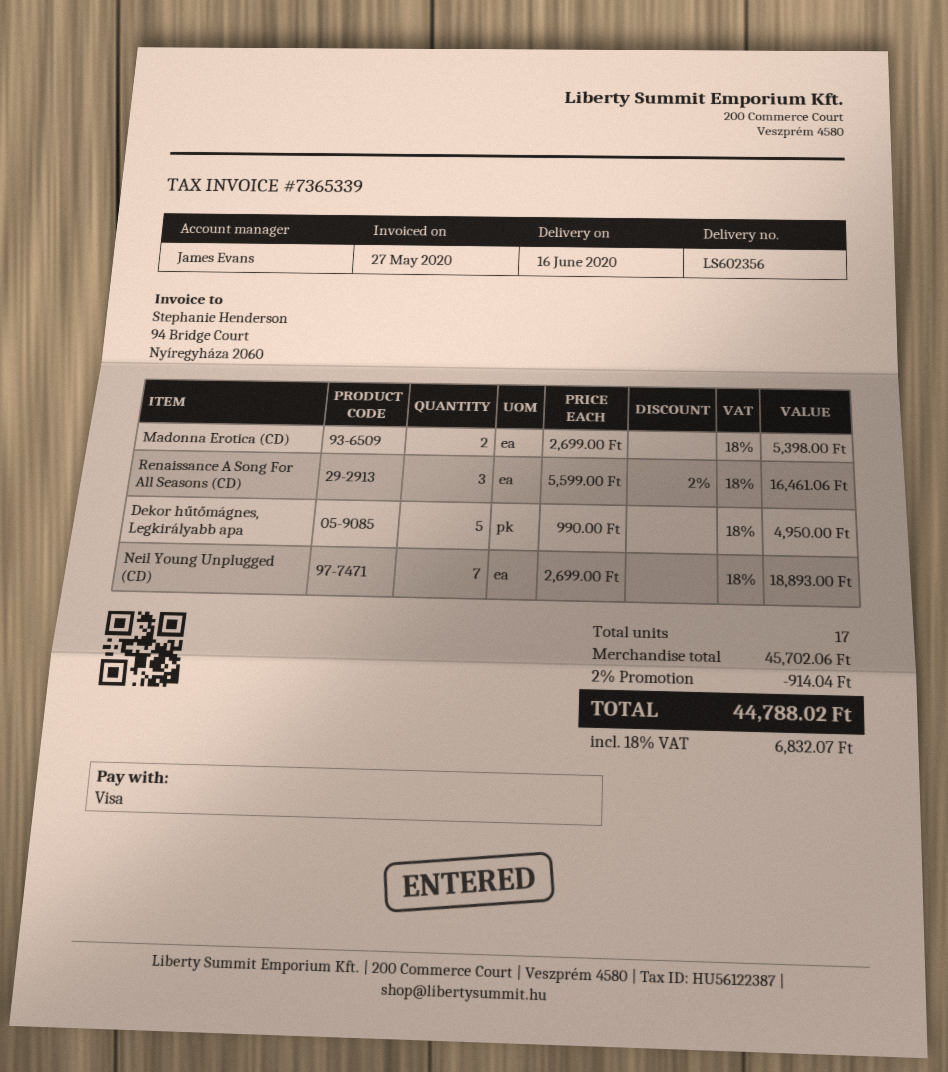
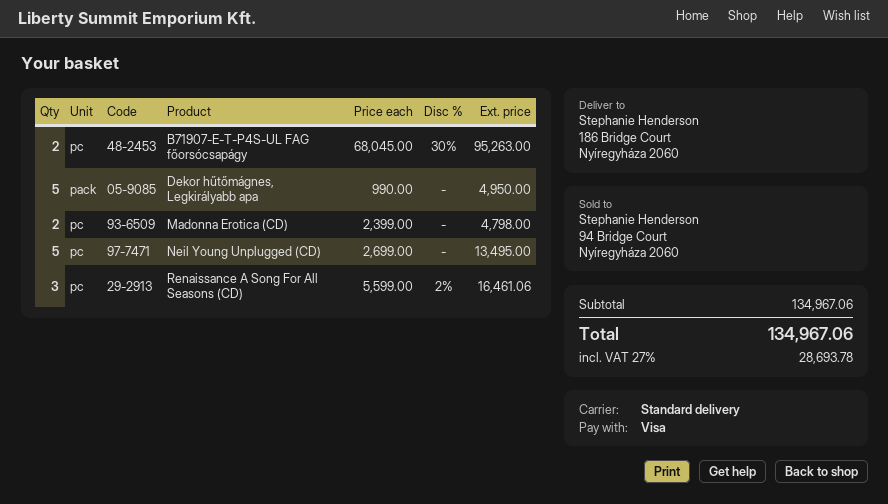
Madonna Erotica (CD): 2 x 2699.00 = 5398.00 -> 2 x 2399.00 = 4798.00
Neil Young Unplugged (CD): 7 x 2699.00 = 18893.00 -> 5 x 2699.00 = 13495.00
B71907-E-T-P4S-UL FAG főorsócsapágy: none -> 2 x 68045.00 - 30% = 95263.00
subtotal: 45702.06 -> 134967.06
discount: 2% = 914.04 -> none
tax: 18% = 6832.07 -> 27% = 28693.78
total: 44788.02 -> 134967.06

